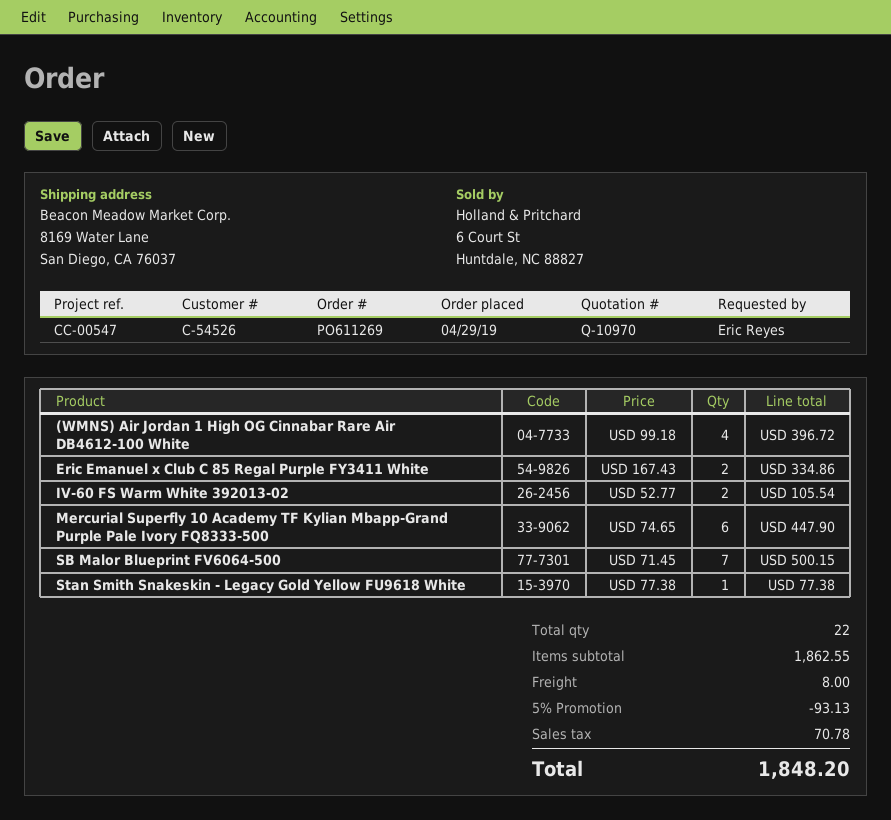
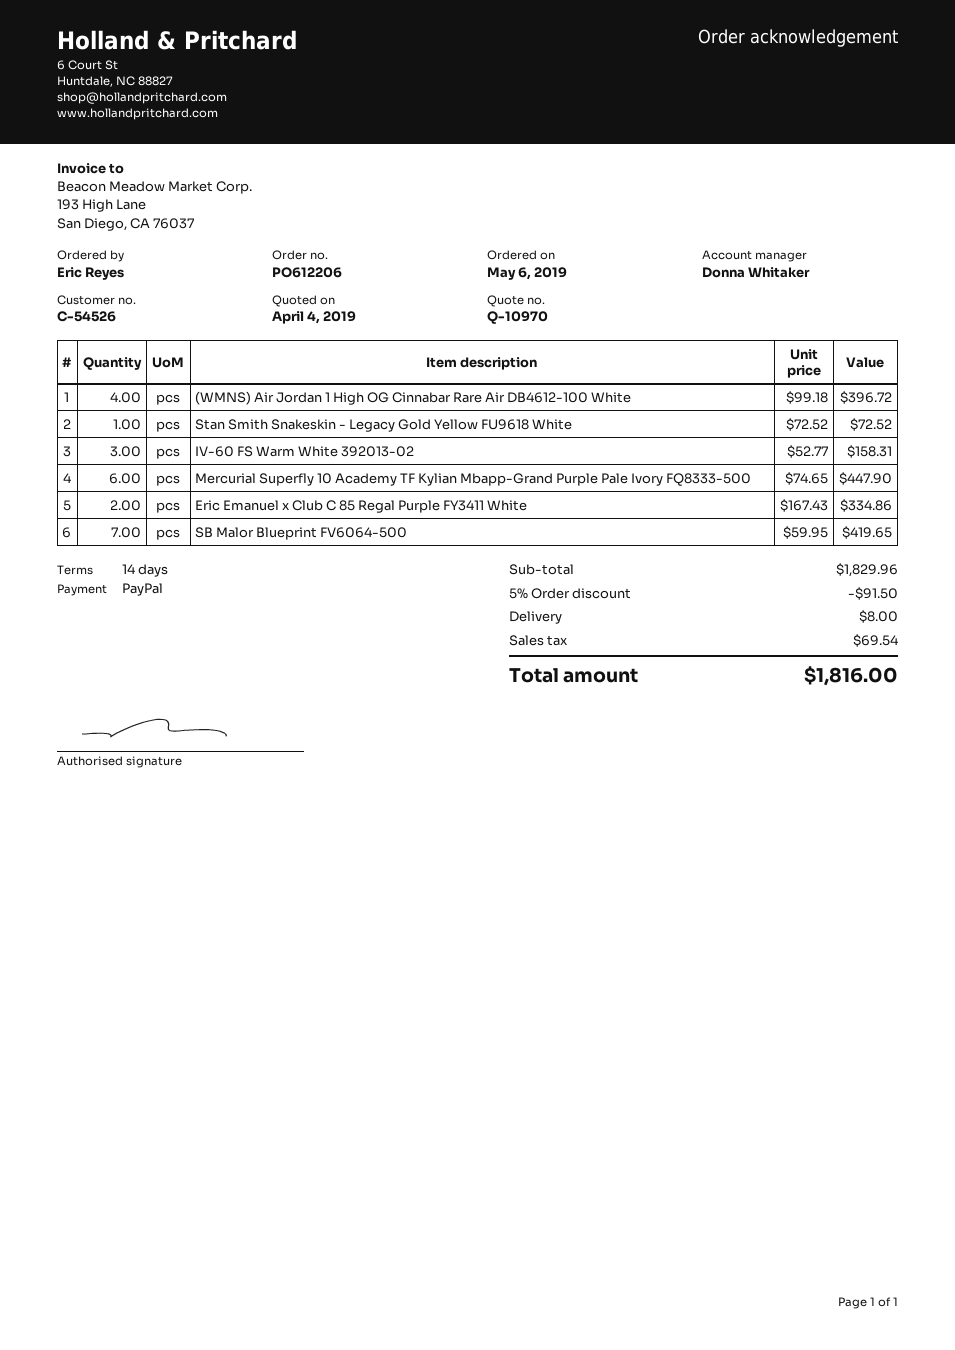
order number: PO611269 -> PO612206
order date: 2019-04-29 -> 2019-05-06
IV-60 FS Warm White 392013-02: 2 x 52.77 = 105.54 -> 3 x 52.77 = 158.31
SB Malor Blueprint FV6064-500: 7 x 71.45 = 500.15 -> 7 x 59.95 = 419.65
Stan Smith Snakeskin - Legacy Gold Yellow FU9618 White: 1 x 77.38 = 77.38 -> 1 x 72.52 = 72.52
subtotal: 1862.55 -> 1829.96
discount: 5% = 93.13 -> 5% = 91.50
tax: 70.78 -> 69.54
total: 1848.20 -> 1816.00

